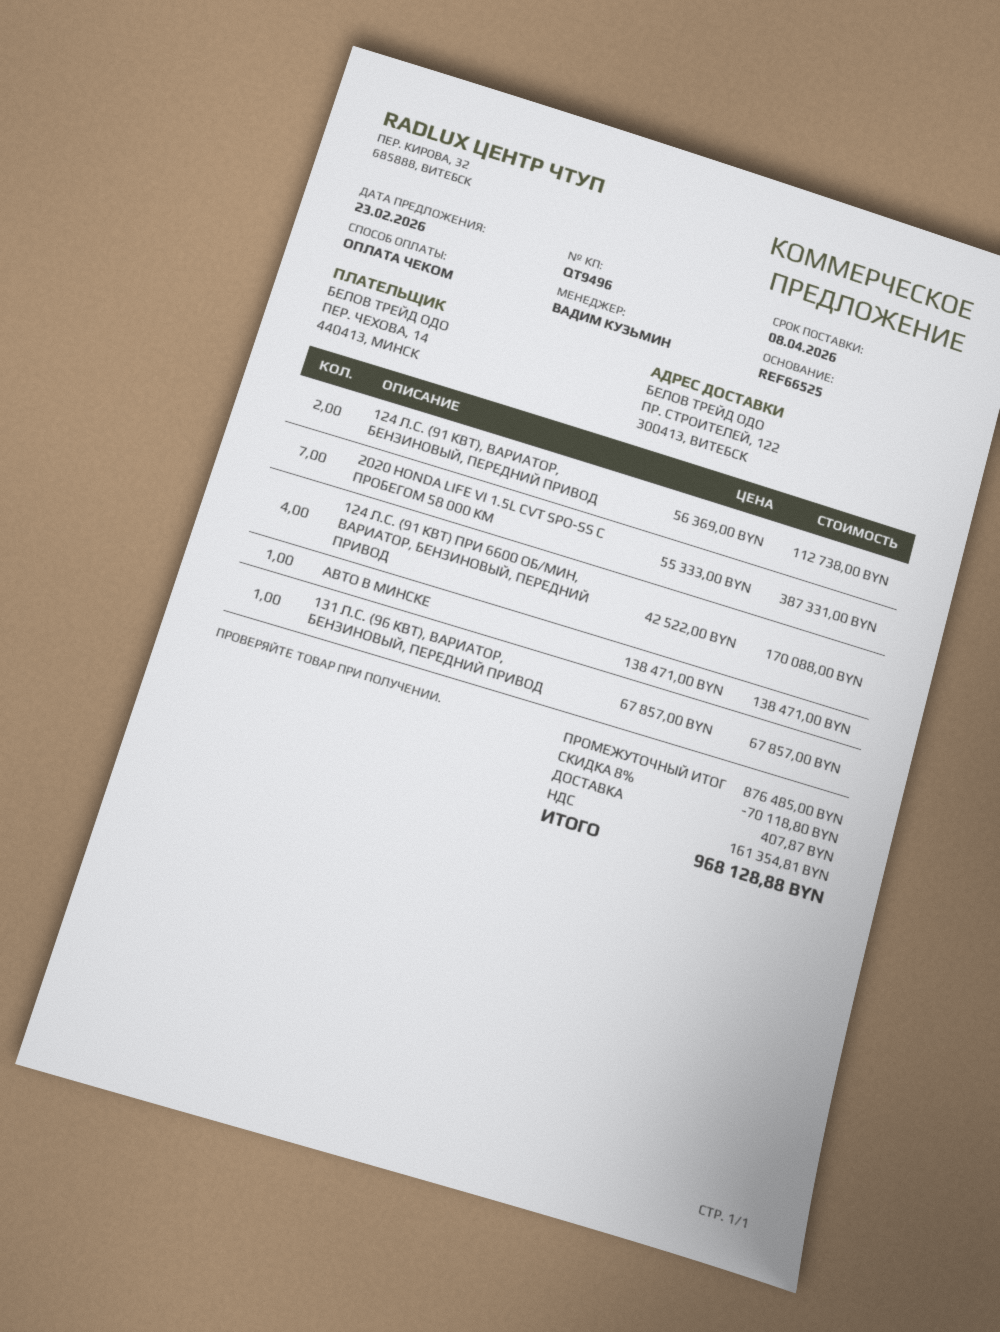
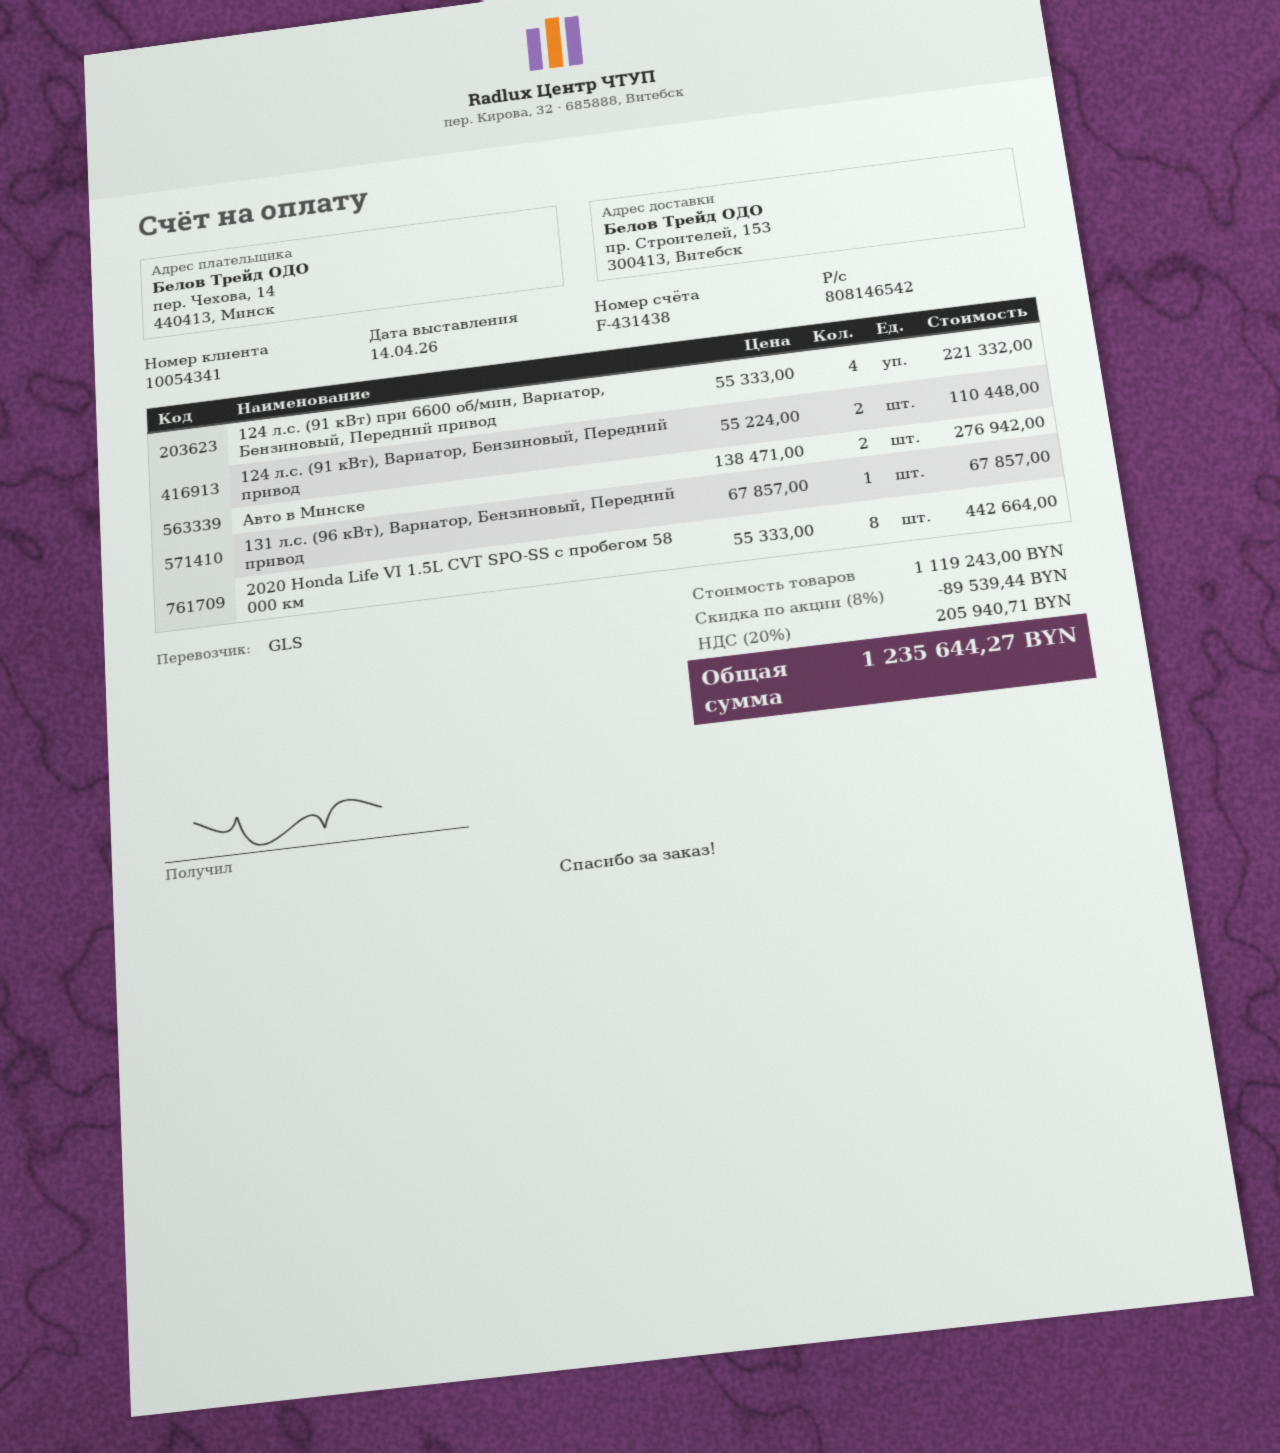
ship to: ПР. СТРОИТЕЛЕЙ, 122, 300413, ВИТЕБСК -> пр. Строителей, 153, 300413, Витебск
124 Л.С. (91 КВТ), ВАРИАТОР, БЕНЗИНОВЫЙ, ПЕРЕДНИЙ ПРИВОД: 2 x 56369.00 = 112738.00 -> 2 x 55224.00 = 110448.00
2020 HONDA LIFE VI 1.5L CVT SPO-SS С ПРОБЕГОМ 58 000 КМ: 7 x 55333.00 = 387331.00 -> 8 x 55333.00 = 442664.00
124 Л.С. (91 КВТ) ПРИ 6600 ОБ/МИН, ВАРИАТОР, БЕНЗИНОВЫЙ, ПЕРЕДНИЙ ПРИВОД: 4 x 42522.00 = 170088.00 -> 4 x 55333.00 = 221332.00
АВТО В МИНСКЕ: 1 x 138471.00 = 138471.00 -> 2 x 138471.00 = 276942.00
subtotal: 876485.00 -> 1119243.00
discount: 8% = 70118.80 -> 8% = 89539.44
shipping: 407.87 -> none
tax: 161354.81 -> 205940.71
total: 968128.88 -> 1235644.27

